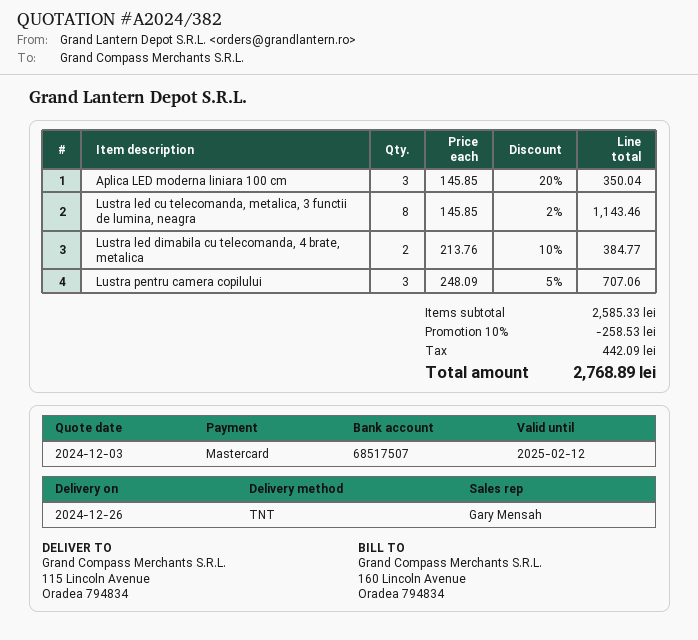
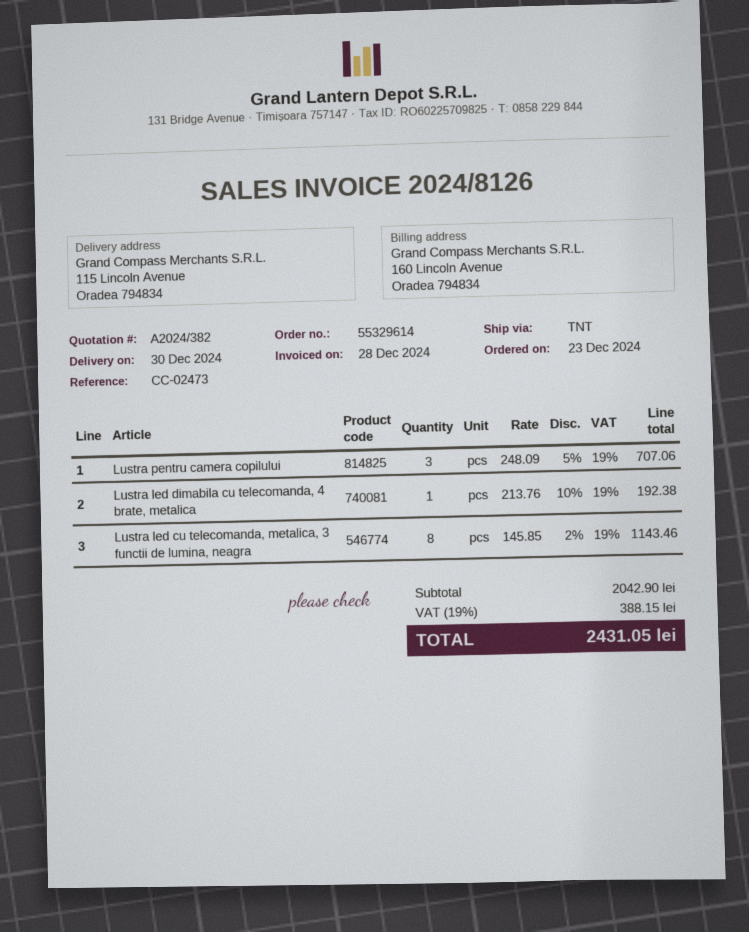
delivery date: 2024-12-26 -> 2024-12-30
Aplica LED moderna liniara 100 cm: 3 x 145.85 - 20% = 350.04 -> none
Lustra led dimabila cu telecomanda, 4 brate, metalica: 2 x 213.76 - 10% = 384.77 -> 1 x 213.76 - 10% = 192.38
subtotal: 2585.33 -> 2042.90
discount: 10% = 258.53 -> none
tax: 442.09 -> 388.15
total: 2768.89 -> 2431.05

